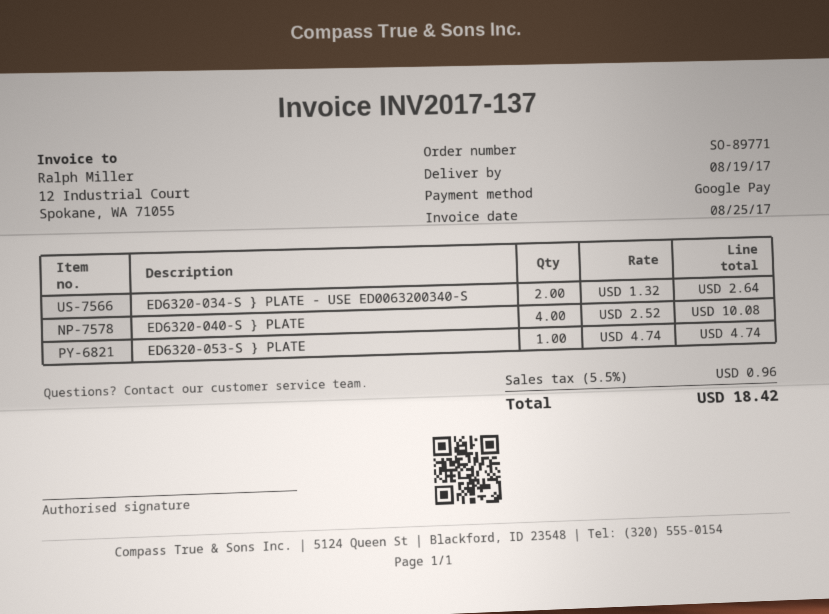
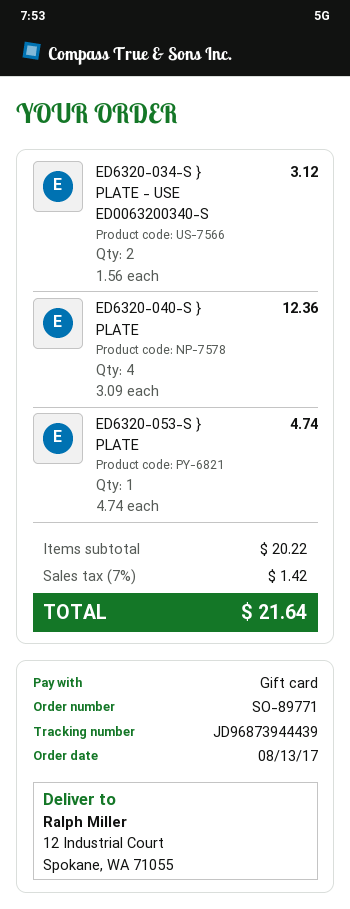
payment method: Google Pay -> gift card
ED6320-034-S } PLATE - USE ED0063200340-S: 2 x 1.32 = 2.64 -> 2 x 1.56 = 3.12
ED6320-040-S } PLATE: 4 x 2.52 = 10.08 -> 4 x 3.09 = 12.36
tax: 5.5% = 0.96 -> 7% = 1.42
total: 18.42 -> 21.64

